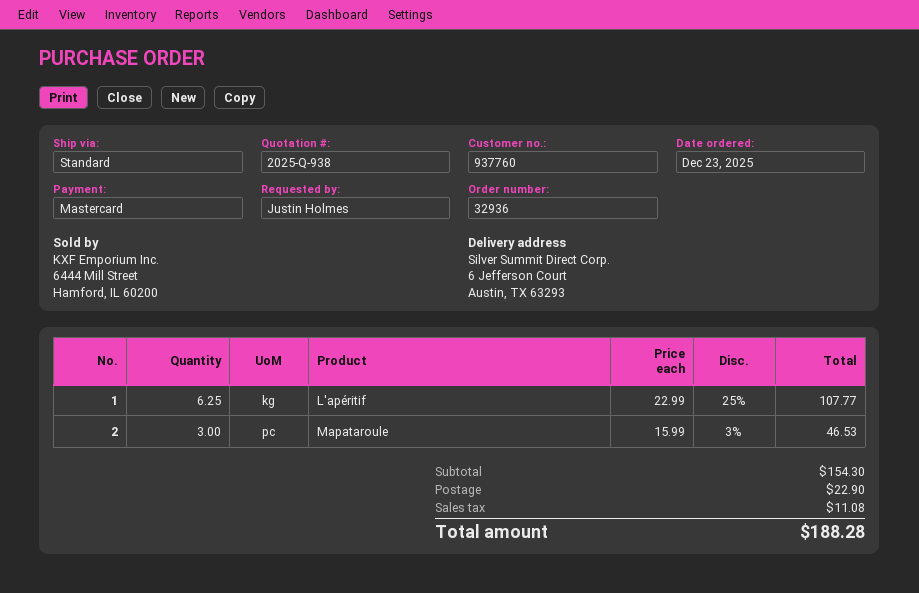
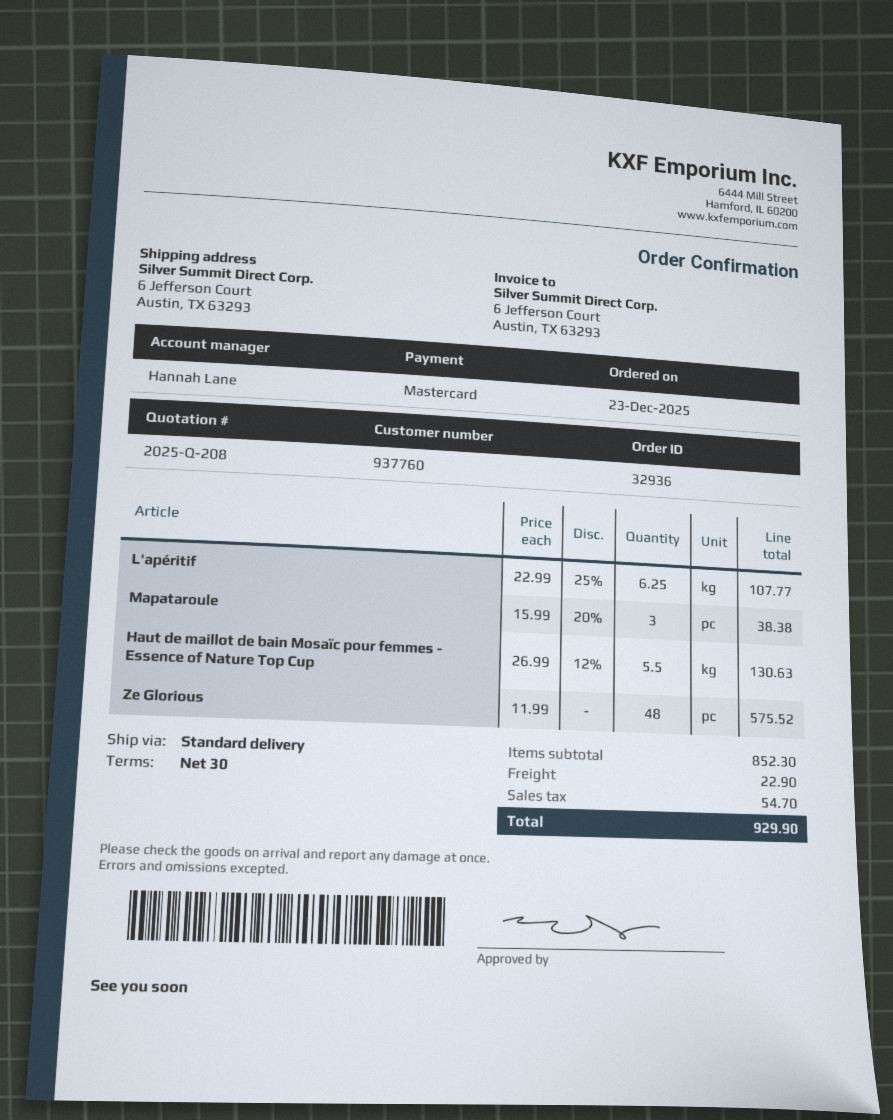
quote number: 2025-Q-938 -> 2025-Q-208
Mapataroule: 3 x 15.99 - 3% = 46.53 -> 3 x 15.99 - 20% = 38.38
Haut de maillot de bain Mosaïc pour femmes - Essence of Nature Top Cup: none -> 5.5 x 26.99 - 12% = 130.63
Ze Glorious: none -> 48 x 11.99 = 575.52
subtotal: 154.30 -> 852.30
tax: 11.08 -> 54.70
total: 188.28 -> 929.90

